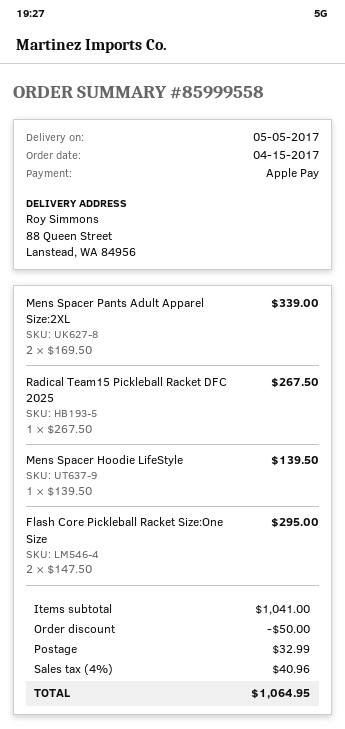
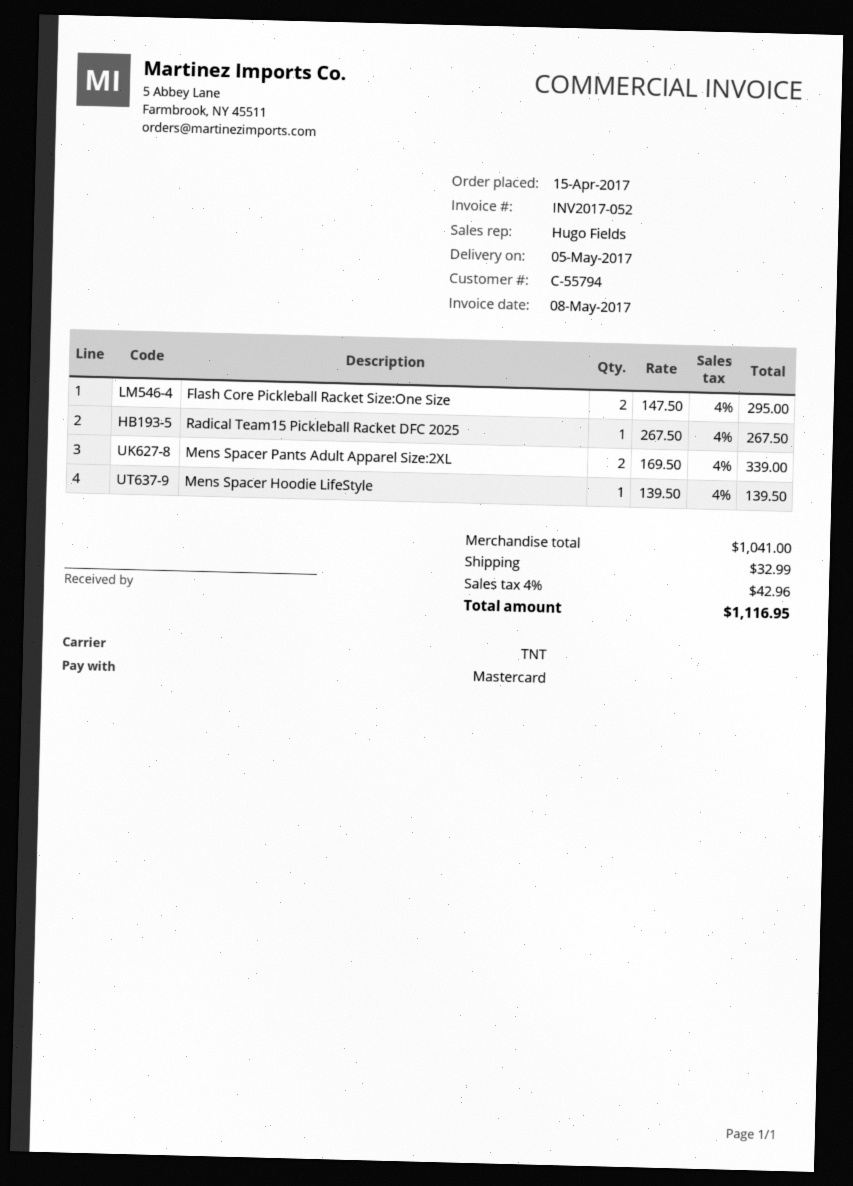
payment method: Apple Pay -> Mastercard
discount: 50.00 -> none
tax: 4% = 40.96 -> 4% = 42.96
total: 1064.95 -> 1116.95

